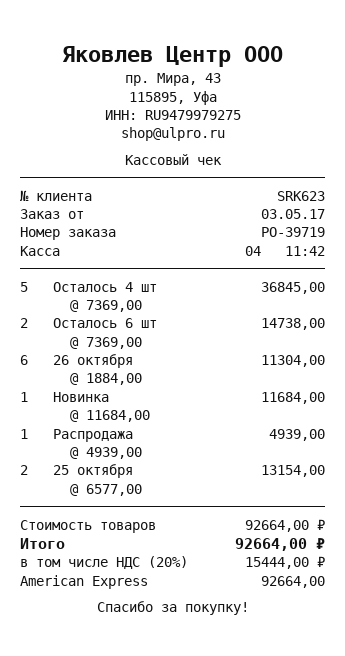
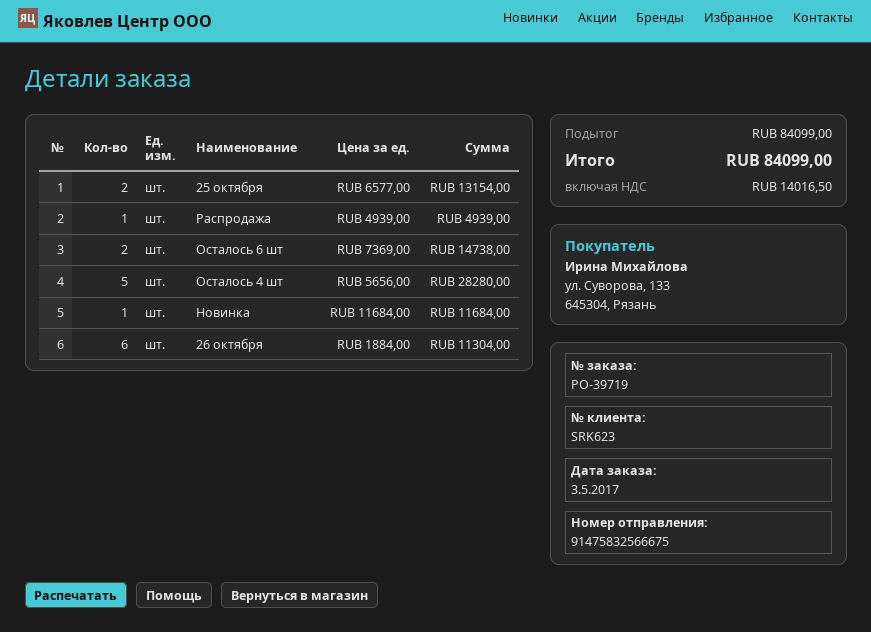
Осталось 4 шт: 5 x 7369.00 = 36845.00 -> 5 x 5656.00 = 28280.00
subtotal: 92664.00 -> 84099.00
tax: 15444.00 -> 14016.50
total: 92664.00 -> 84099.00

